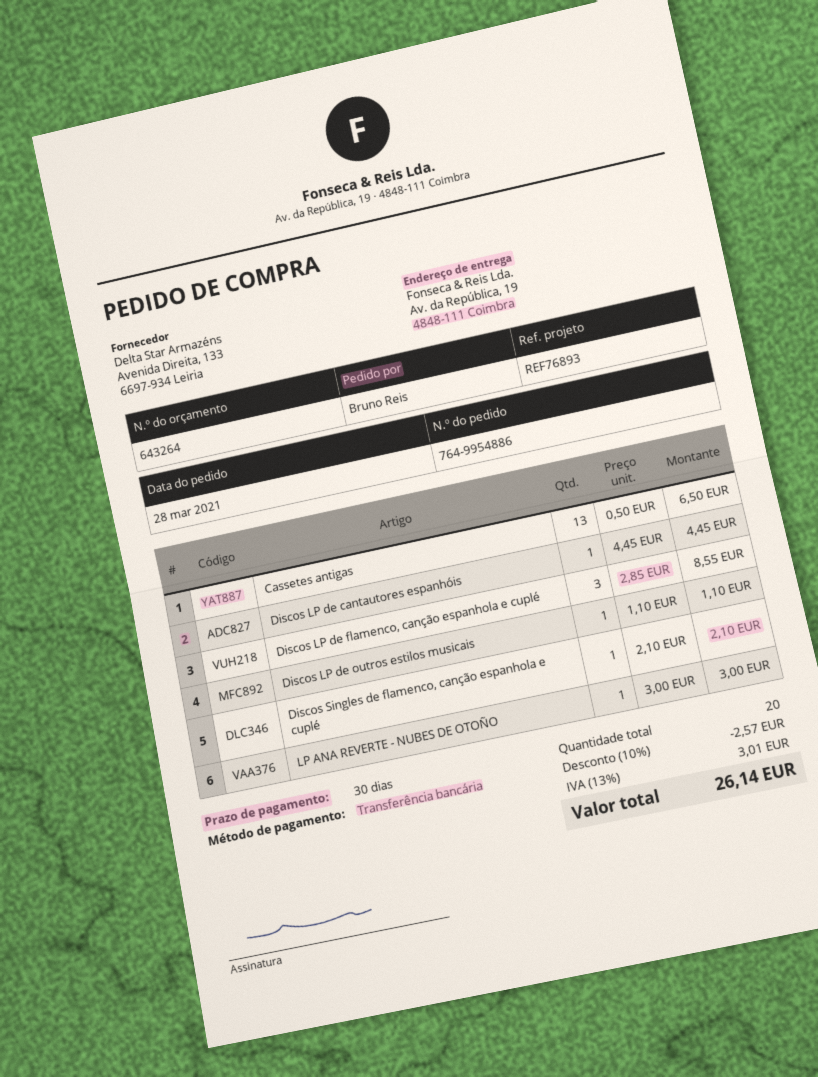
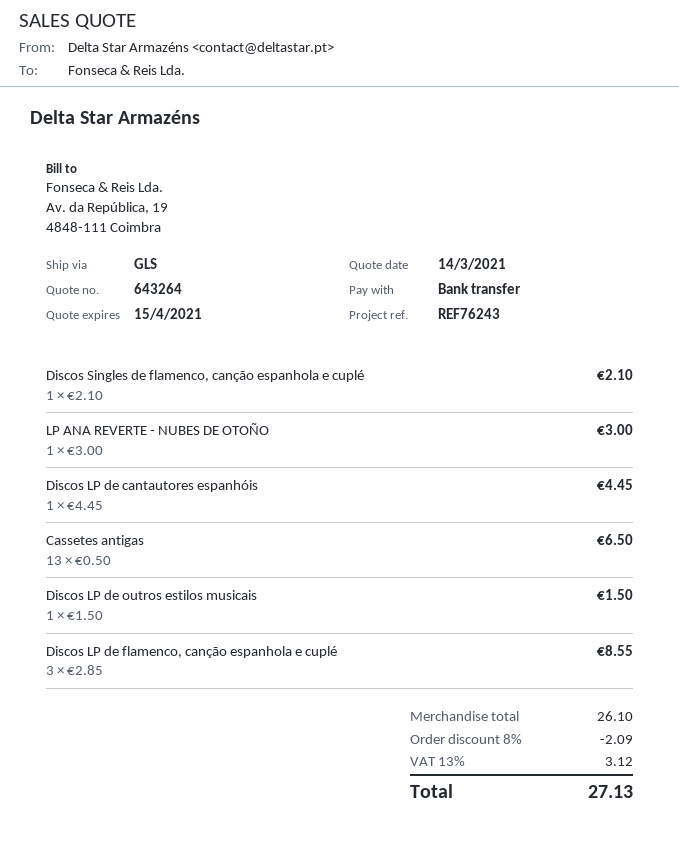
reference: REF76893 -> REF76243
Discos LP de outros estilos musicais: 1 x 1.10 = 1.10 -> 1 x 1.50 = 1.50
discount: 10% = 2.57 -> 8% = 2.09
tax: 13% = 3.01 -> 13% = 3.12
total: 26.14 -> 27.13

